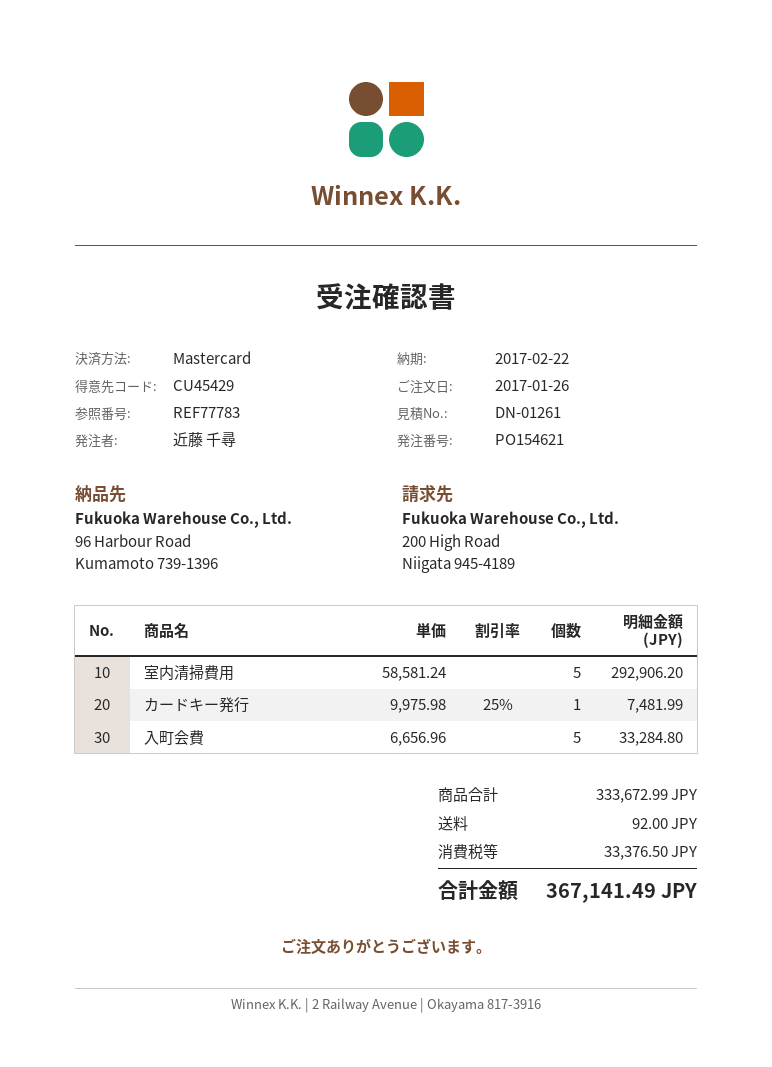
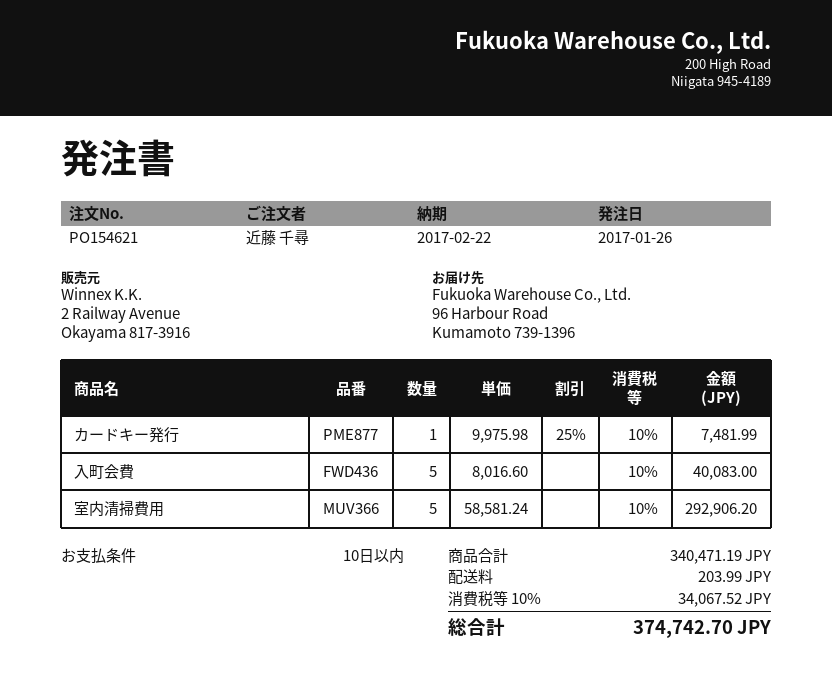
入町会費: 5 x 6656.96 = 33284.80 -> 5 x 8016.60 = 40083.00
subtotal: 333672.99 -> 340471.19
shipping: 92.00 -> 203.99
tax: 33376.50 -> 34067.52
total: 367141.49 -> 374742.70

